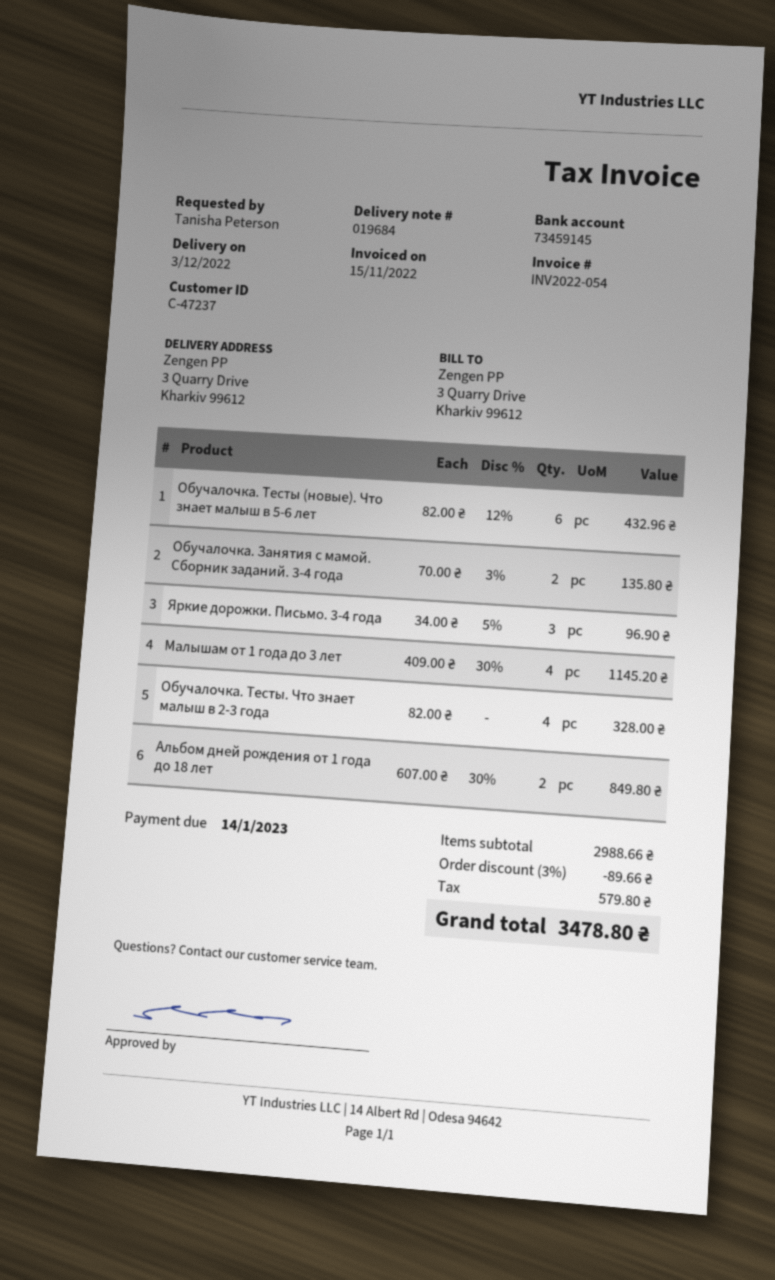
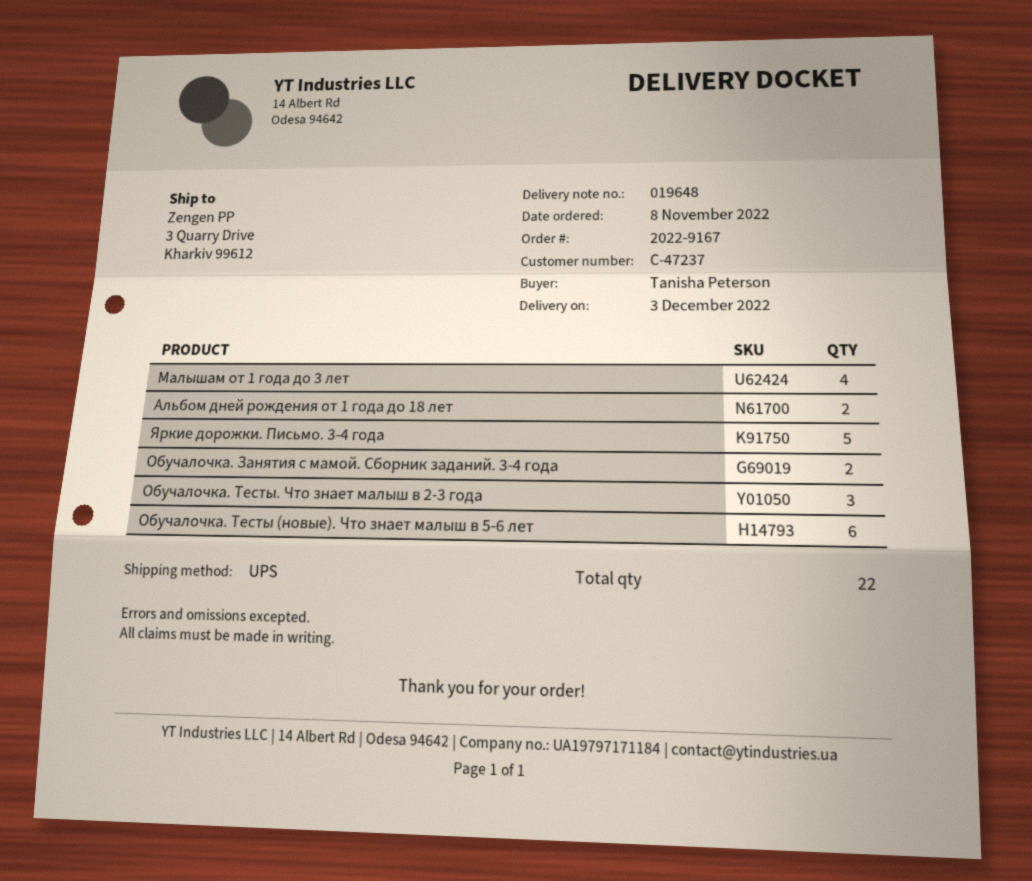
delivery note number: 019684 -> 019648
Яркие дорожки. Письмо. 3-4 года: 3 -> 5
Обучалочка. Тесты. Что знает малыш в 2-3 года: 4 -> 3

